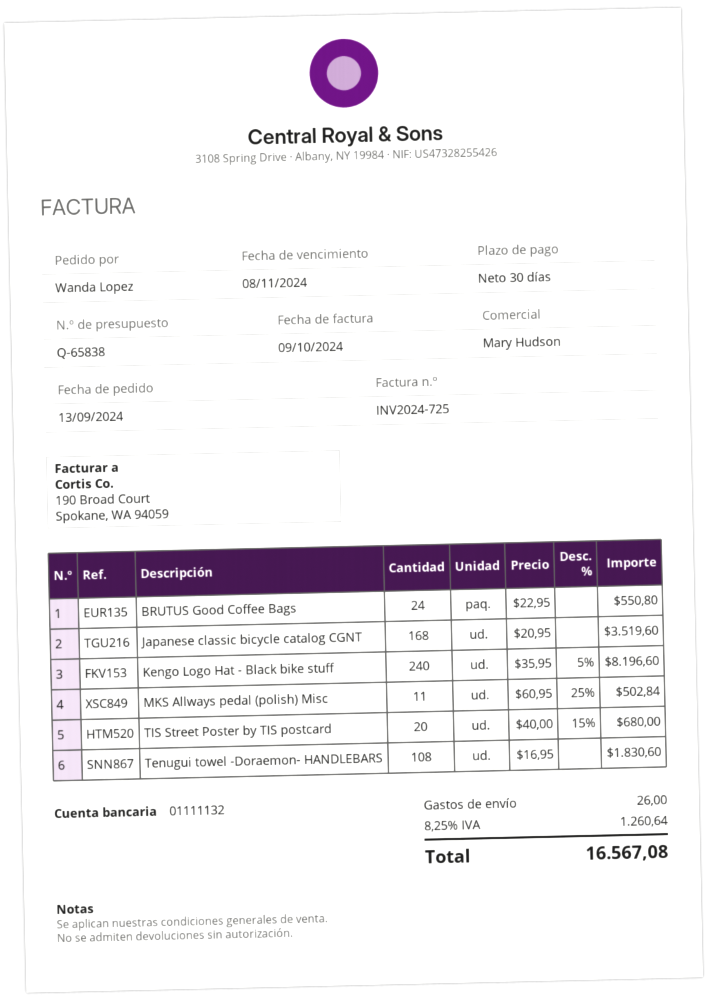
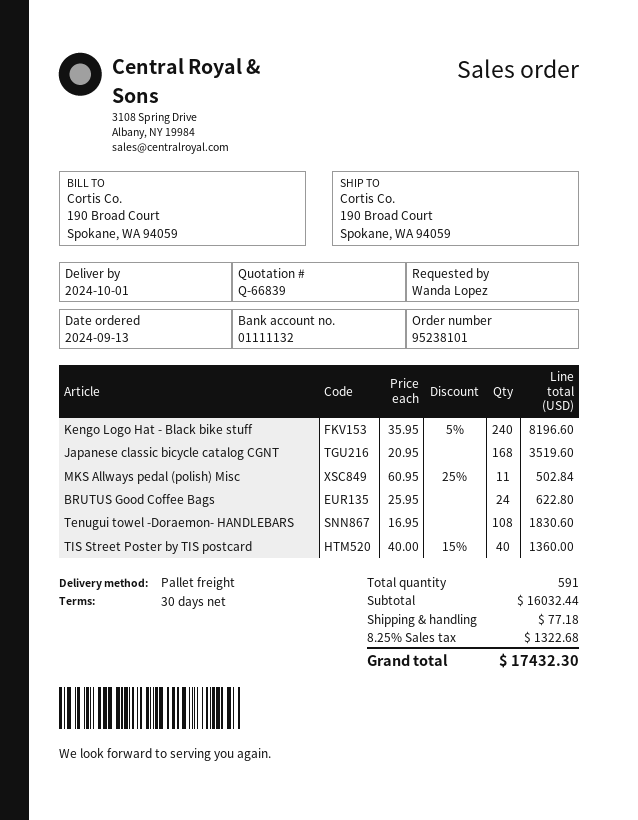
quote number: Q-65838 -> Q-66839
BRUTUS Good Coffee Bags: 24 x 22.95 = 550.80 -> 24 x 25.95 = 622.80
TIS Street Poster by TIS postcard: 20 x 40.00 - 15% = 680.00 -> 40 x 40.00 - 15% = 1360.00
shipping: 26.00 -> 77.18
tax: 8.25% = 1260.64 -> 8.25% = 1322.68
total: 16567.08 -> 17432.30

